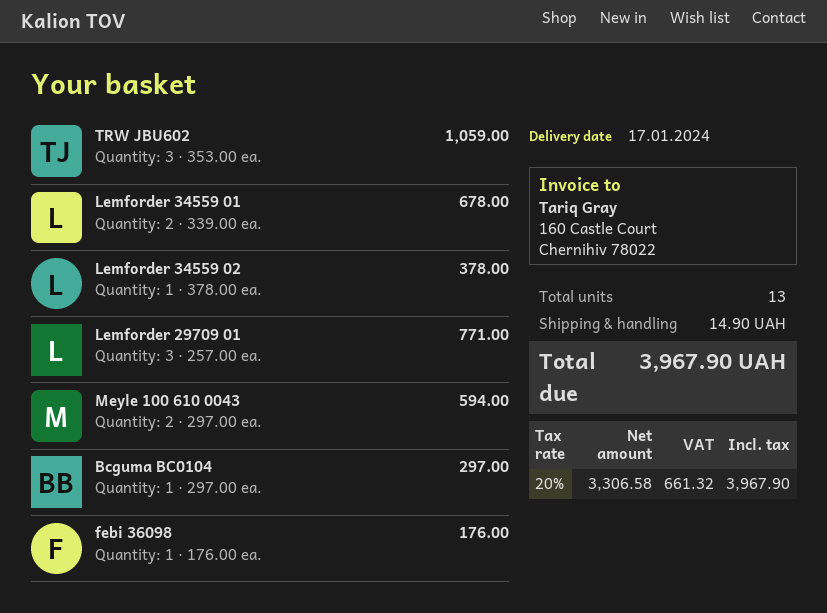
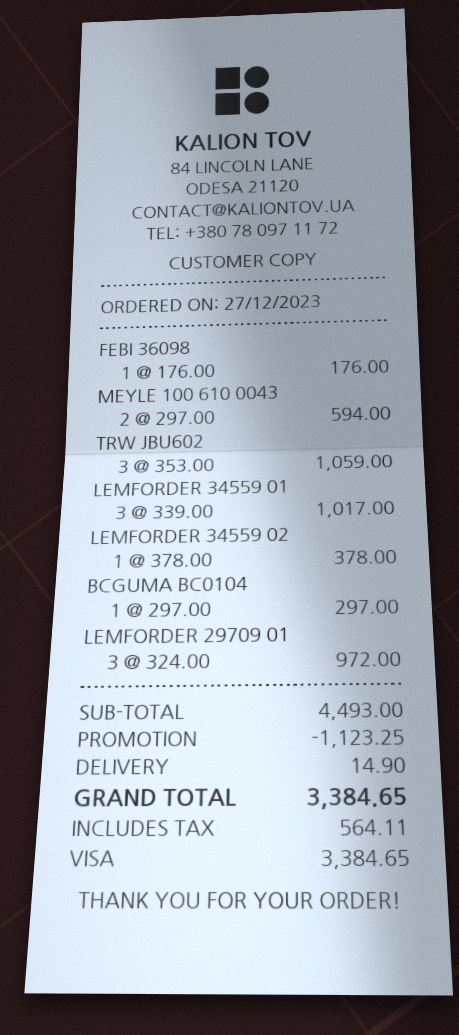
Lemforder 34559 01: 2 x 339.00 = 678.00 -> 3 x 339.00 = 1017.00
Lemforder 29709 01: 3 x 257.00 = 771.00 -> 3 x 324.00 = 972.00
discount: none -> 1123.25
tax: 661.32 -> 564.11
total: 3967.90 -> 3384.65

